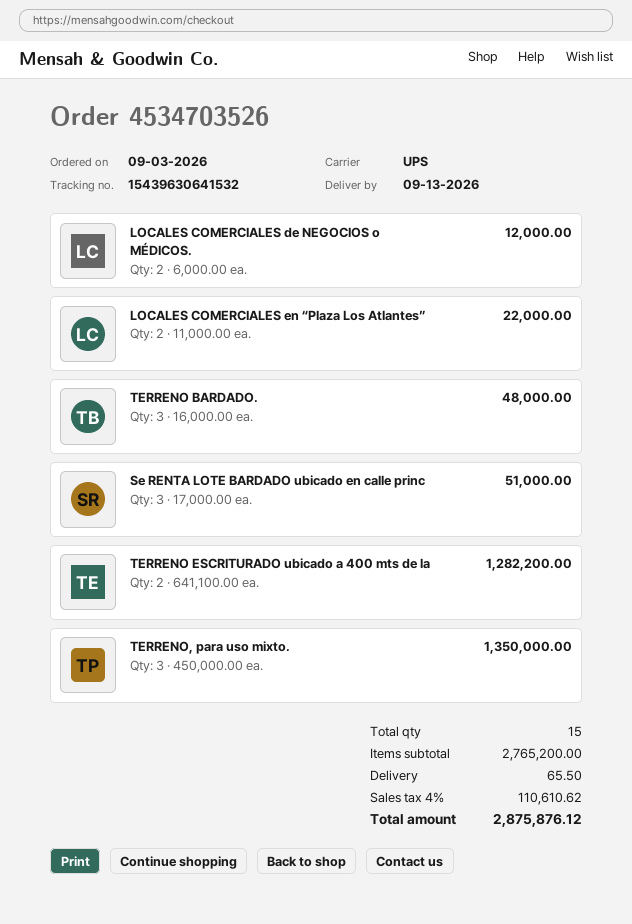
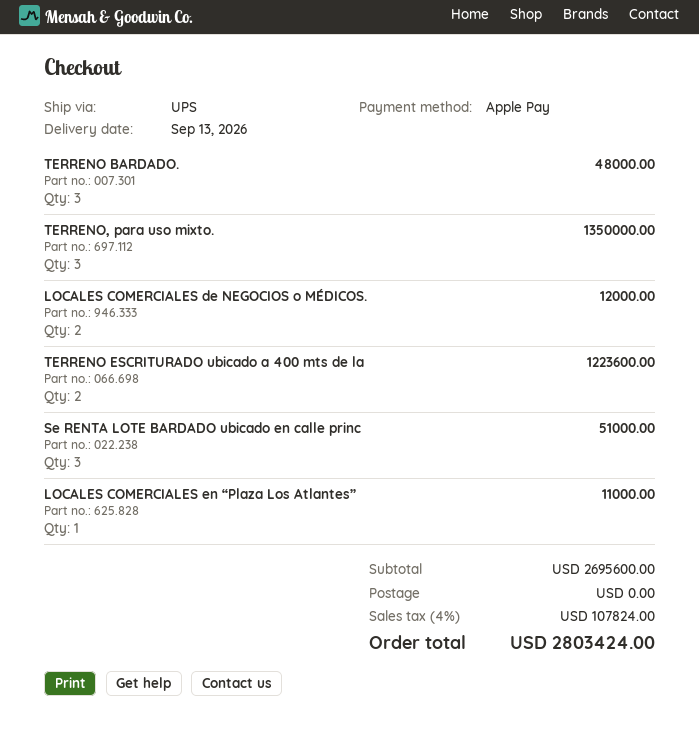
LOCALES COMERCIALES en “Plaza Los Atlantes”: 2 for 22000.00 -> 1 for 11000.00
TERRENO ESCRITURADO ubicado a 400 mts de la: 2 for 1282200.00 -> 2 for 1223600.00
subtotal: 2765200.00 -> 2695600.00
shipping: 65.50 -> 0.00
tax: 4% = 110610.62 -> 4% = 107824.00
total: 2875876.12 -> 2803424.00

